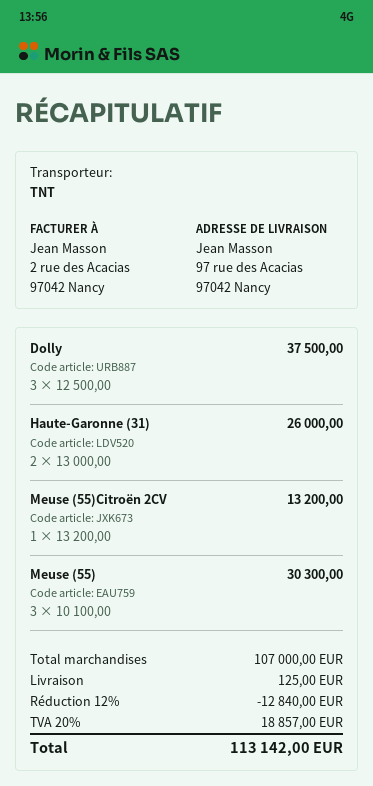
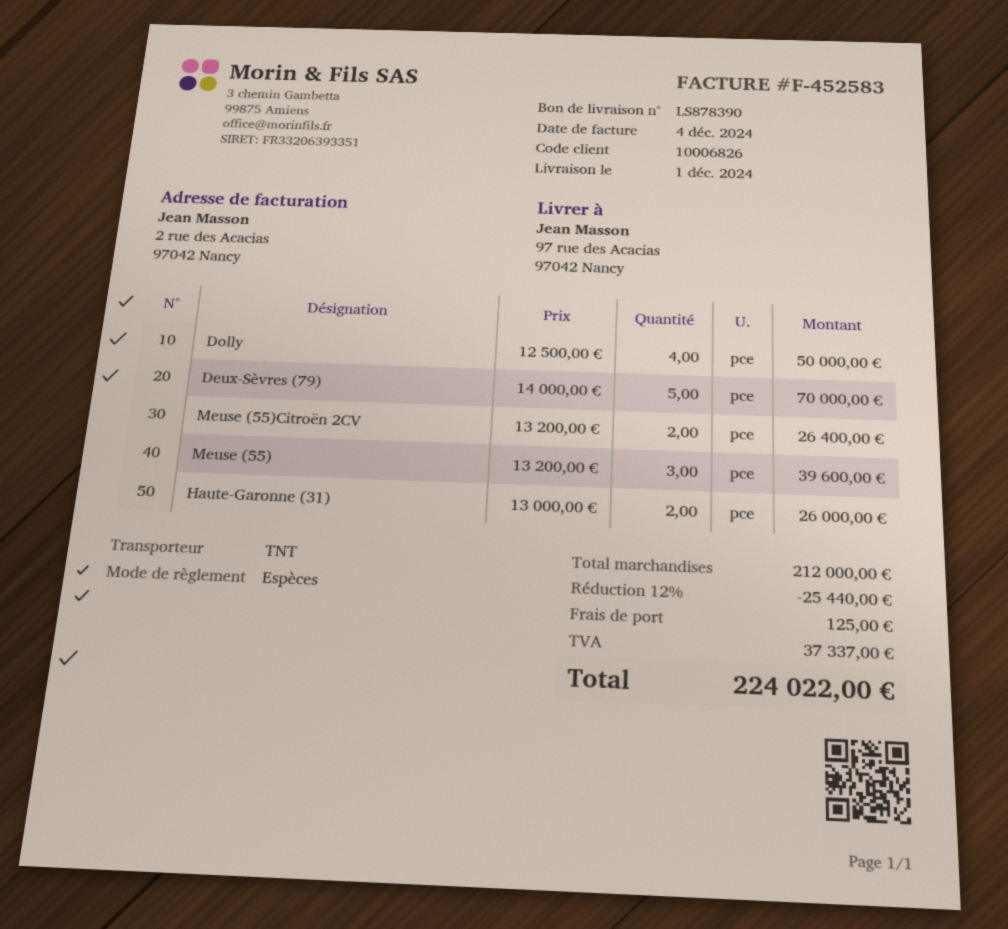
Dolly: 3 x 12500.00 = 37500.00 -> 4 x 12500.00 = 50000.00
Meuse (55)Citroën 2CV: 1 x 13200.00 = 13200.00 -> 2 x 13200.00 = 26400.00
Meuse (55): 3 x 10100.00 = 30300.00 -> 3 x 13200.00 = 39600.00
Deux-Sèvres (79): none -> 5 x 14000.00 = 70000.00
subtotal: 107000.00 -> 212000.00
discount: 12% = 12840.00 -> 12% = 25440.00
tax: 18857.00 -> 37337.00
total: 113142.00 -> 224022.00

